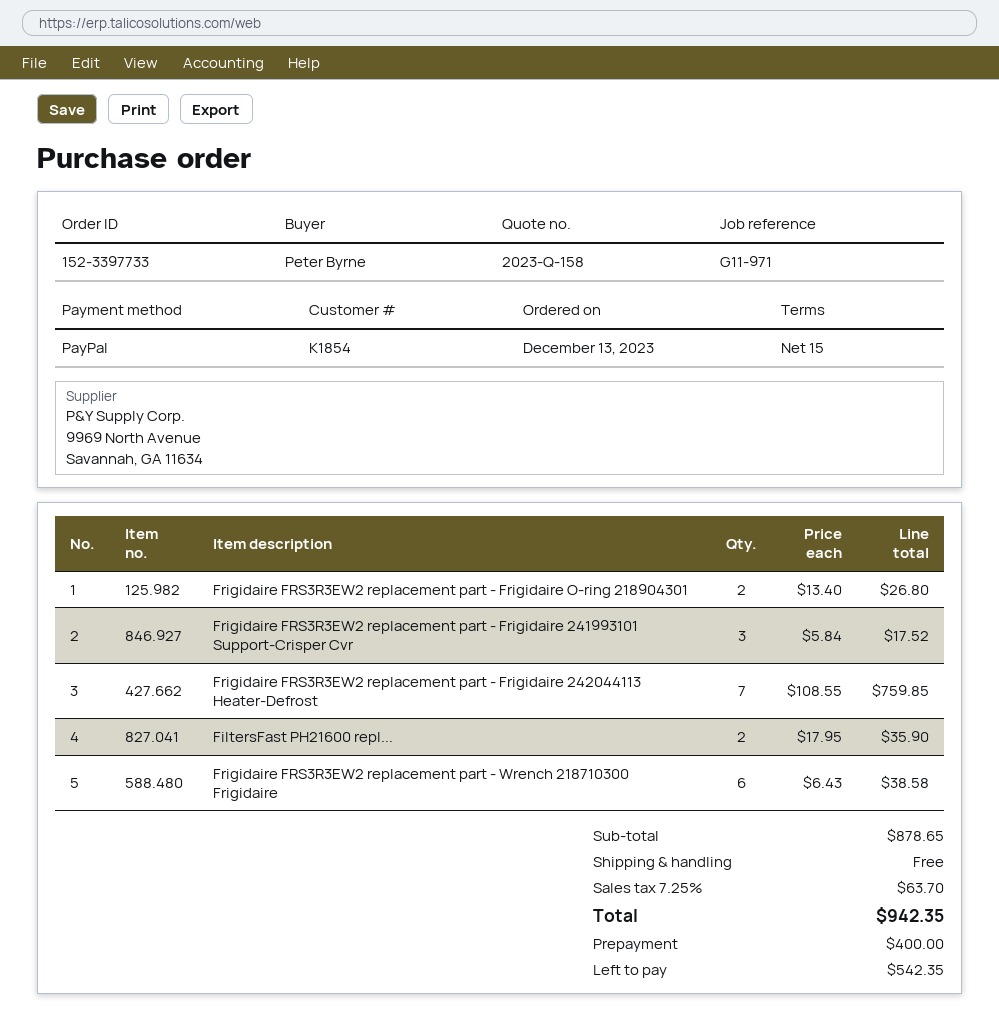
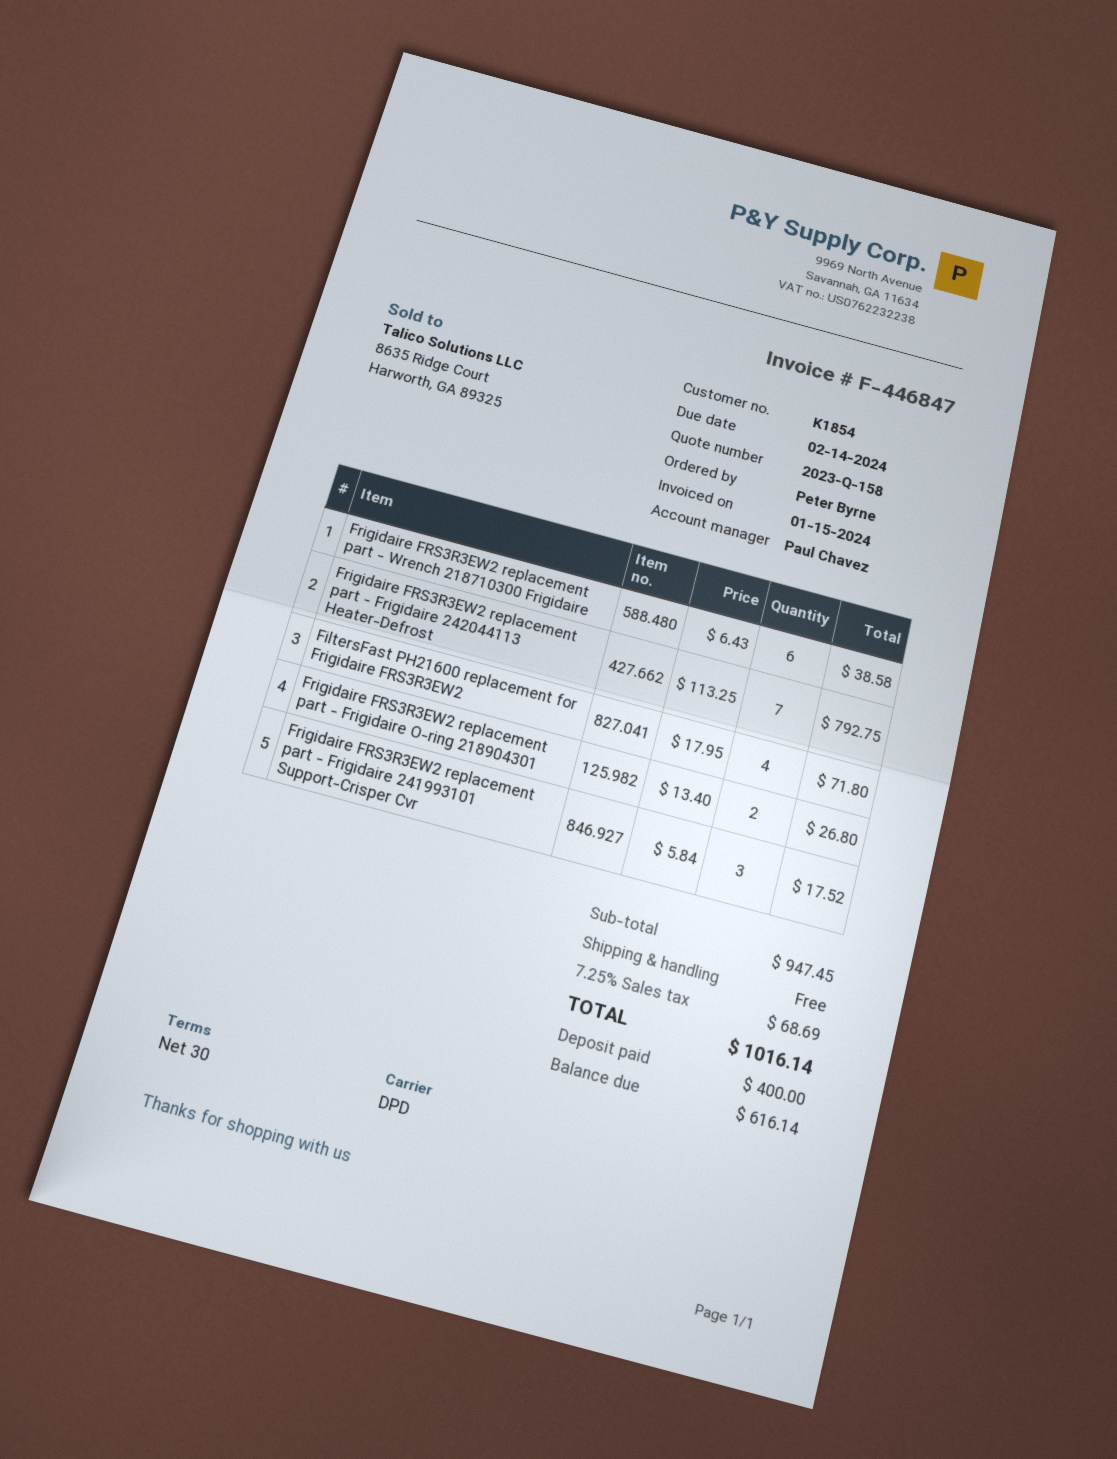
payment terms: 15 days -> 30 days
Frigidaire FRS3R3EW2 replacement part - Frigidaire 242044113 Heater-Defrost: 7 x 108.55 = 759.85 -> 7 x 113.25 = 792.75
FiltersFast PH21600 repl...: 2 x 17.95 = 35.90 -> 4 x 17.95 = 71.80
subtotal: 878.65 -> 947.45
tax: 7.25% = 63.70 -> 7.25% = 68.69
total: 942.35 -> 1016.14
balance: 542.35 -> 616.14

